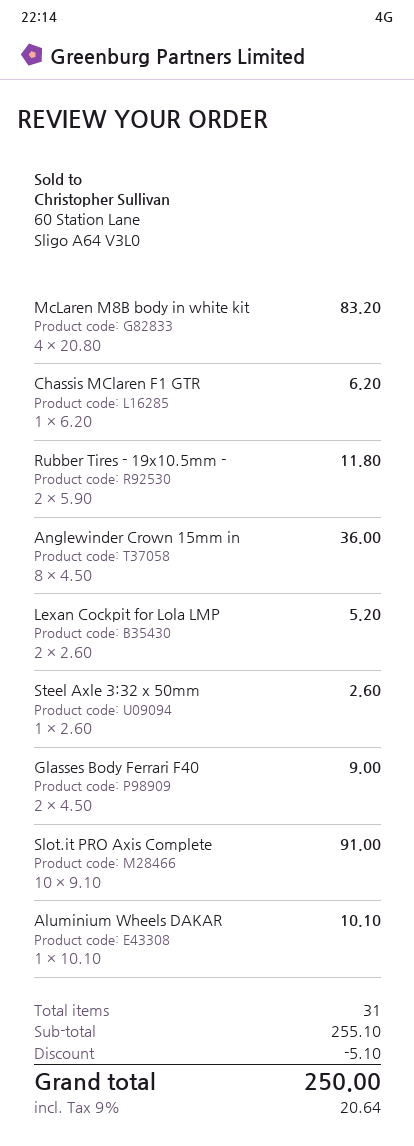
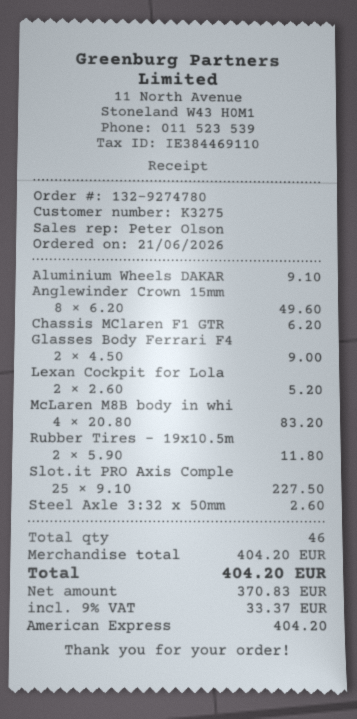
Anglewinder Crown 15mm in: 8 x 4.50 = 36.00 -> 8 x 6.20 = 49.60
Slot.it PRO Axis Complete: 10 x 9.10 = 91.00 -> 25 x 9.10 = 227.50
Aluminium Wheels DAKAR: 1 x 10.10 = 10.10 -> 1 x 9.10 = 9.10
total quantity: 31 -> 46
subtotal: 255.10 -> 404.20
discount: 5.10 -> none
tax: 9% = 20.64 -> 9% = 33.37
total: 250.00 -> 404.20

